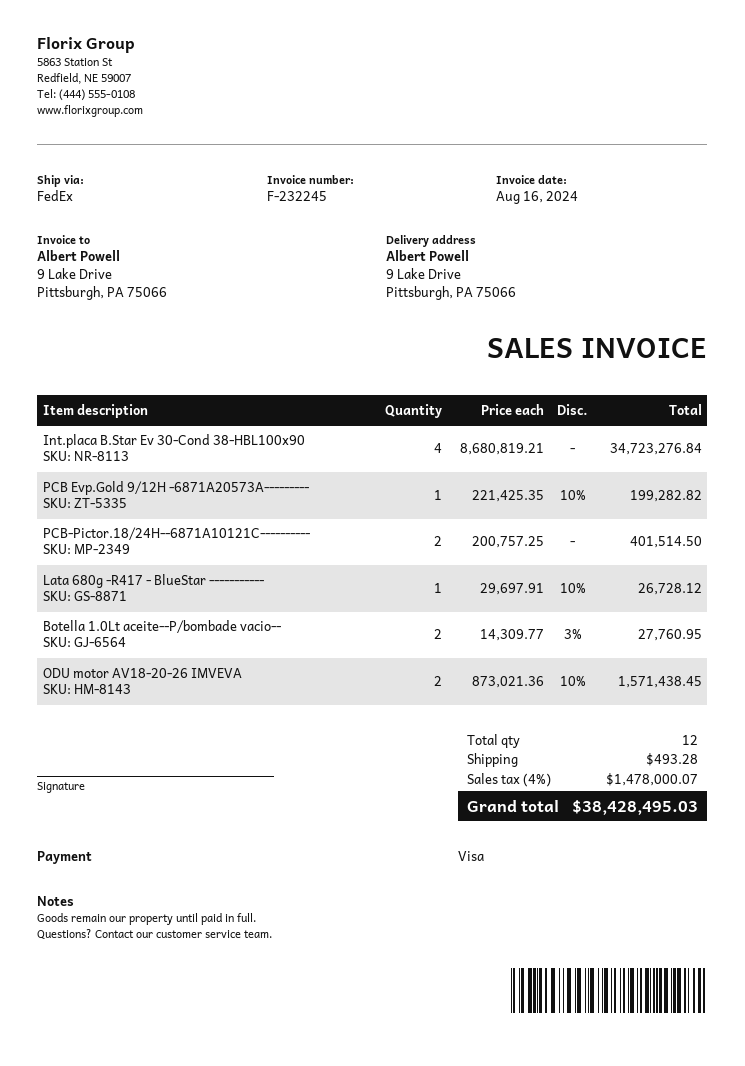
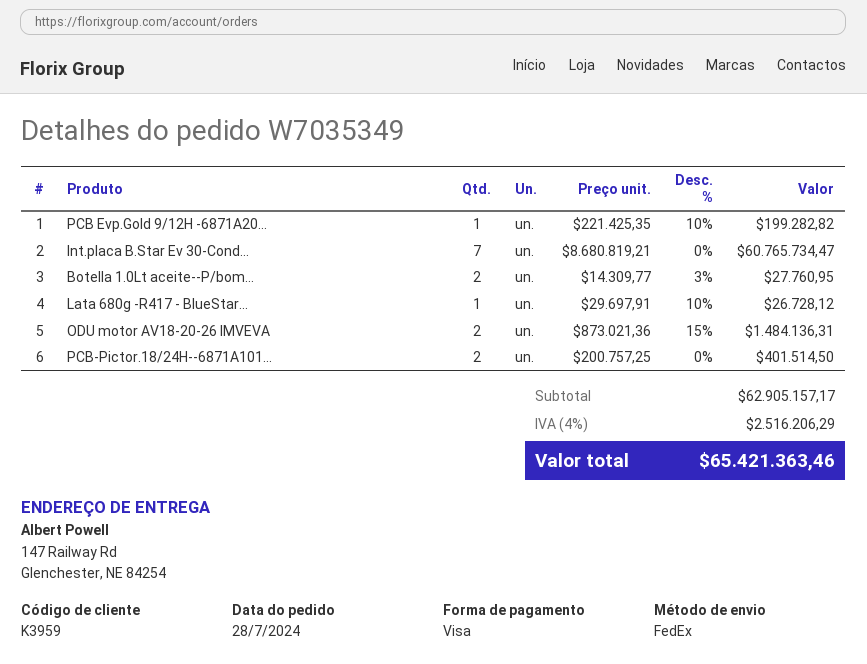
ship to: 9 Lake Drive, Pittsburgh, PA 75066 -> 147 Railway Rd, Glenchester, NE 84254
Int.placa B.Star Ev 30-Cond 38-HBL100x90: 4 x 8680819.21 = 34723276.84 -> 7 x 8680819.21 = 60765734.47
ODU motor AV18-20-26 IMVEVA: 2 x 873021.36 - 10% = 1571438.45 -> 2 x 873021.36 - 15% = 1484136.31
shipping: 493.28 -> none
tax: 4% = 1478000.07 -> 4% = 2516206.29
total: 38428495.03 -> 65421363.46

